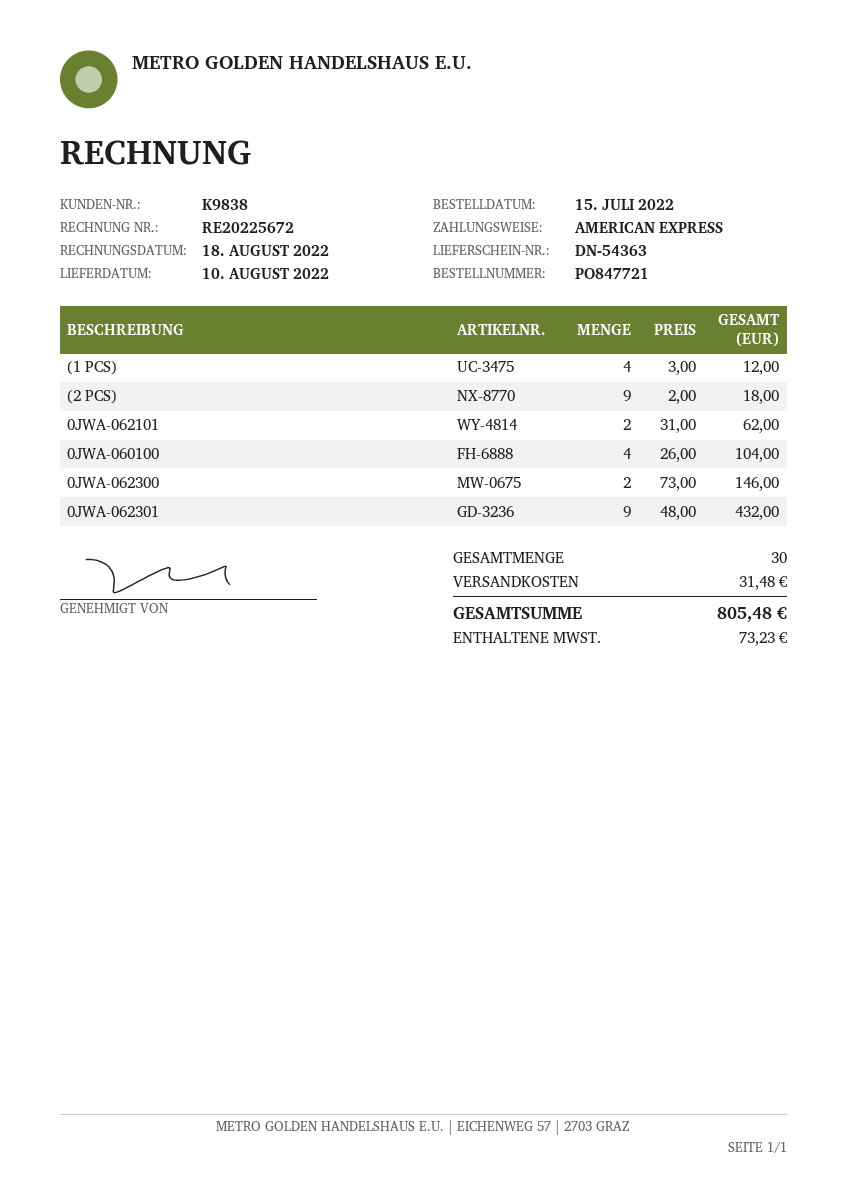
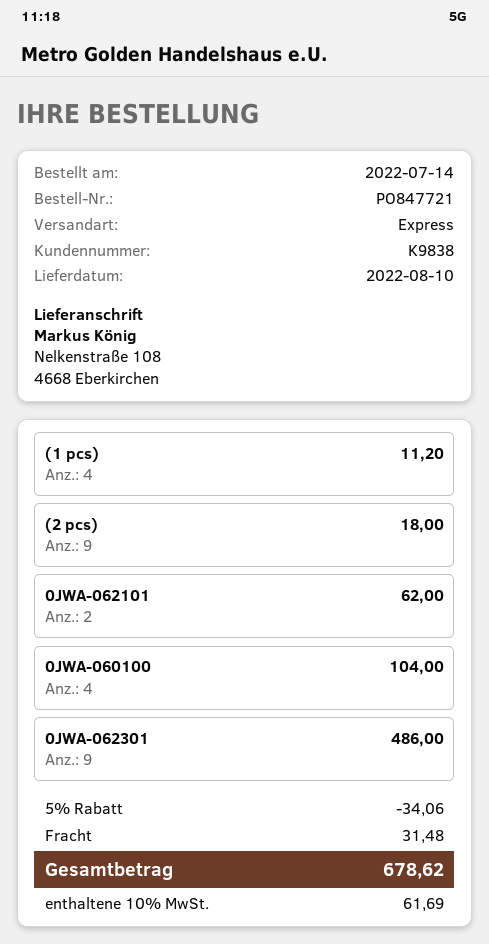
order date: 2022-07-15 -> 2022-07-14
(1 PCS): 4 for 12.00 -> 4 for 11.20
0JWA-062300: 2 for 146.00 -> none
0JWA-062301: 9 for 432.00 -> 9 for 486.00
discount: none -> 5% = 34.06
tax: 73.23 -> 61.69
total: 805.48 -> 678.62

